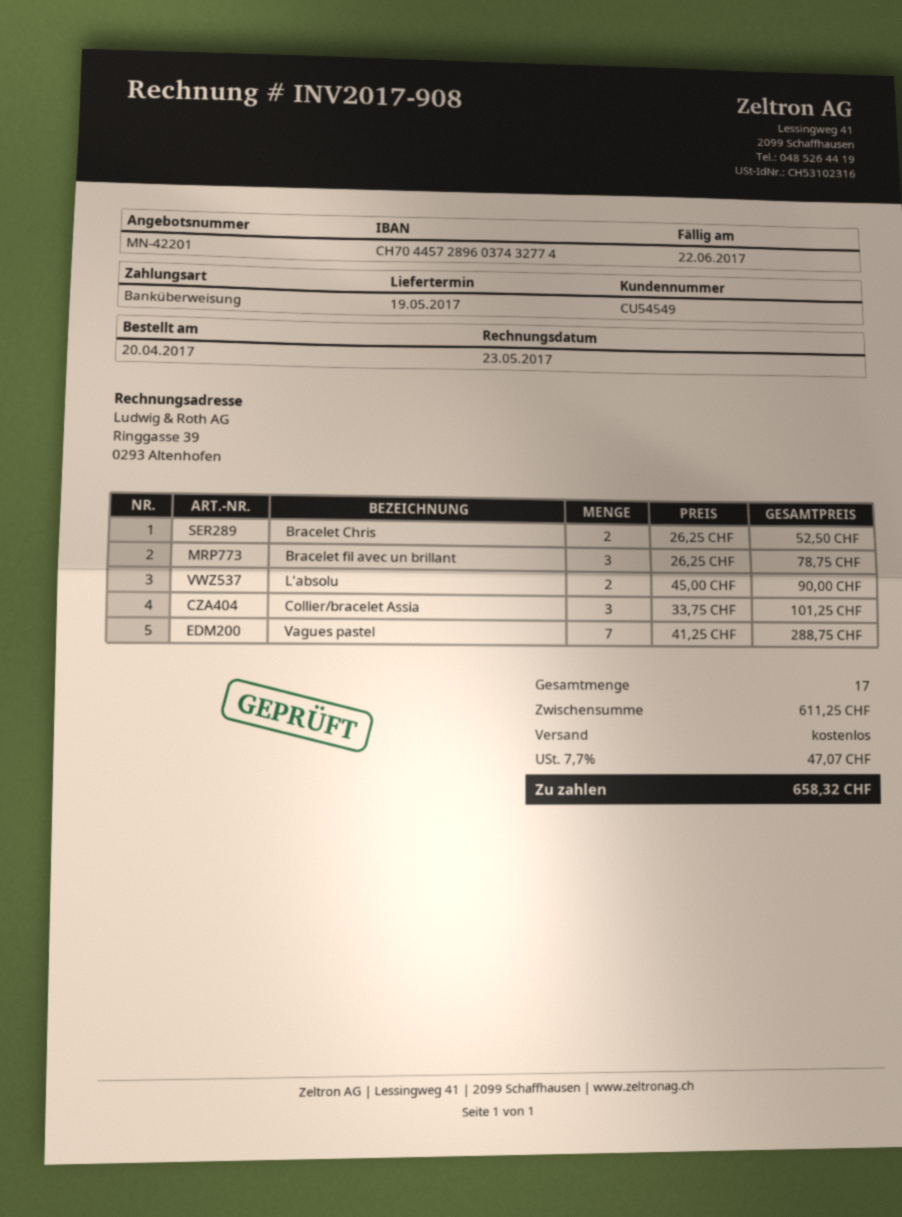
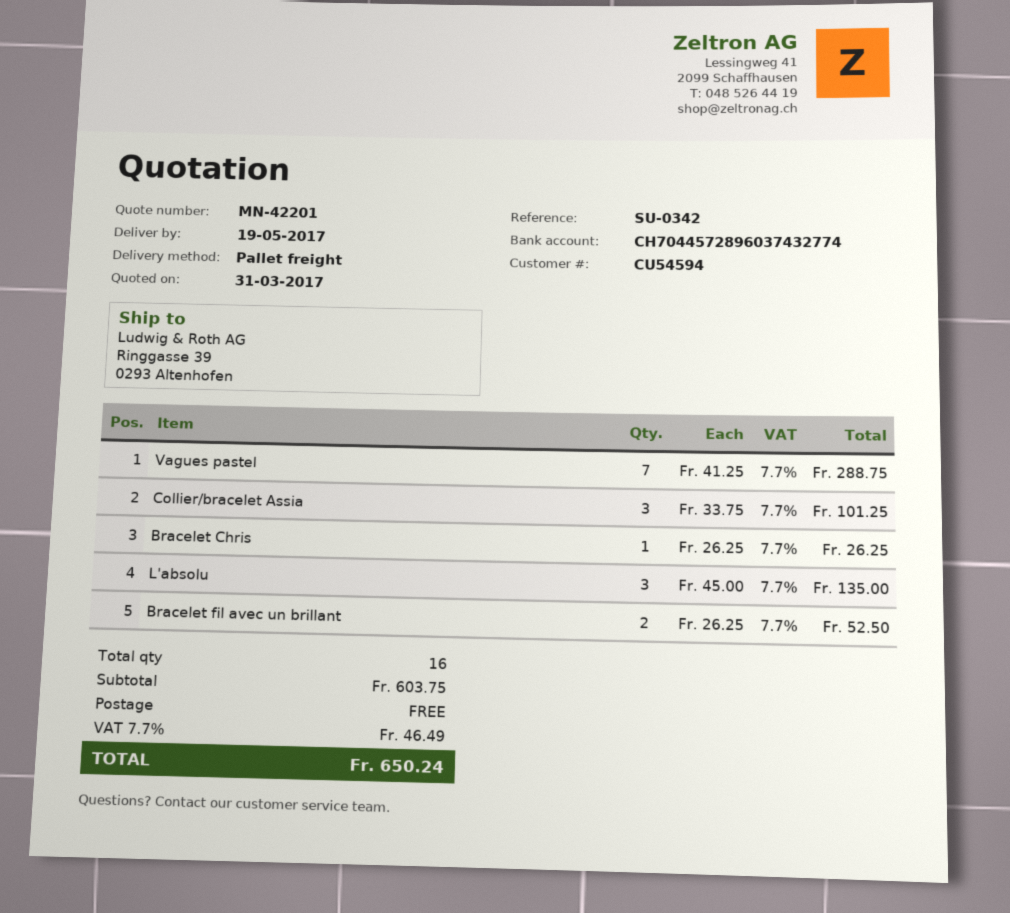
customer number: CU54549 -> CU54594
Bracelet Chris: 2 x 26.25 = 52.50 -> 1 x 26.25 = 26.25
Bracelet fil avec un brillant: 3 x 26.25 = 78.75 -> 2 x 26.25 = 52.50
L'absolu: 2 x 45.00 = 90.00 -> 3 x 45.00 = 135.00
total quantity: 17 -> 16
subtotal: 611.25 -> 603.75
tax: 7.7% = 47.07 -> 7.7% = 46.49
total: 658.32 -> 650.24

